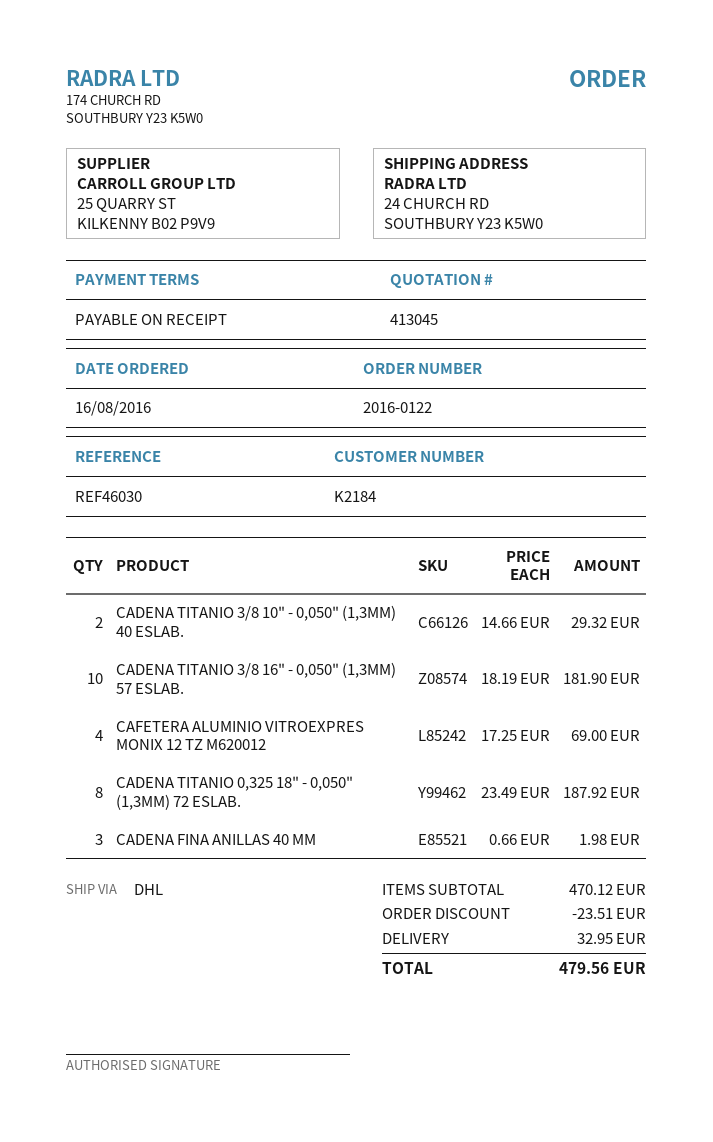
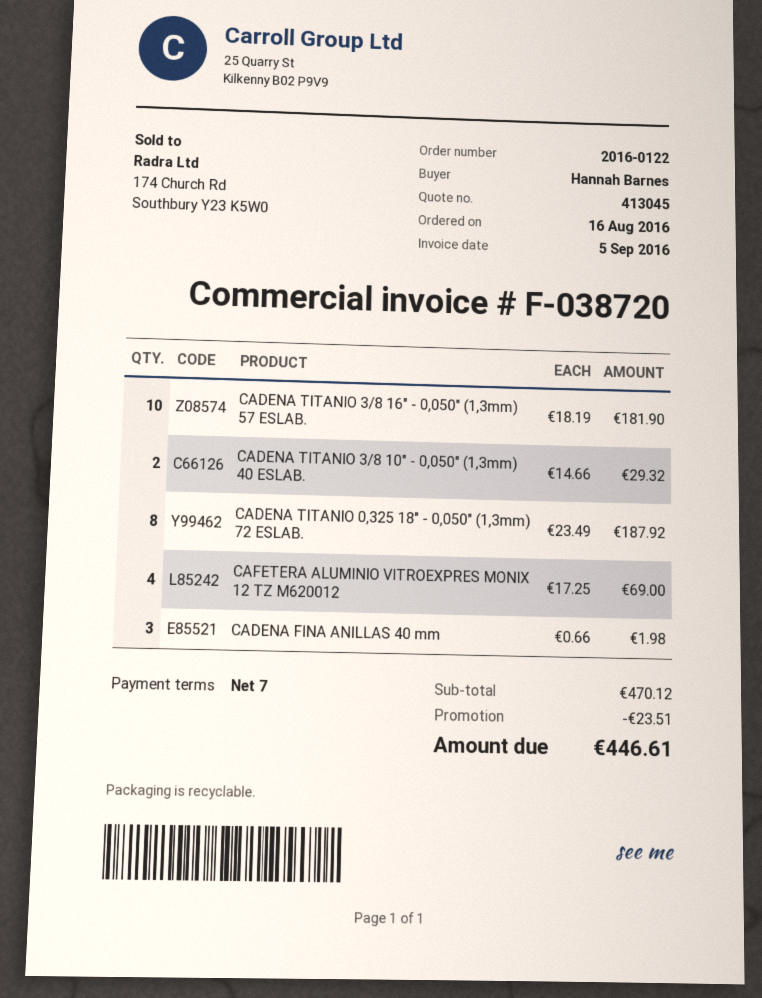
payment terms: on receipt -> 7 days
shipping: 32.95 -> none
total: 479.56 -> 446.61

